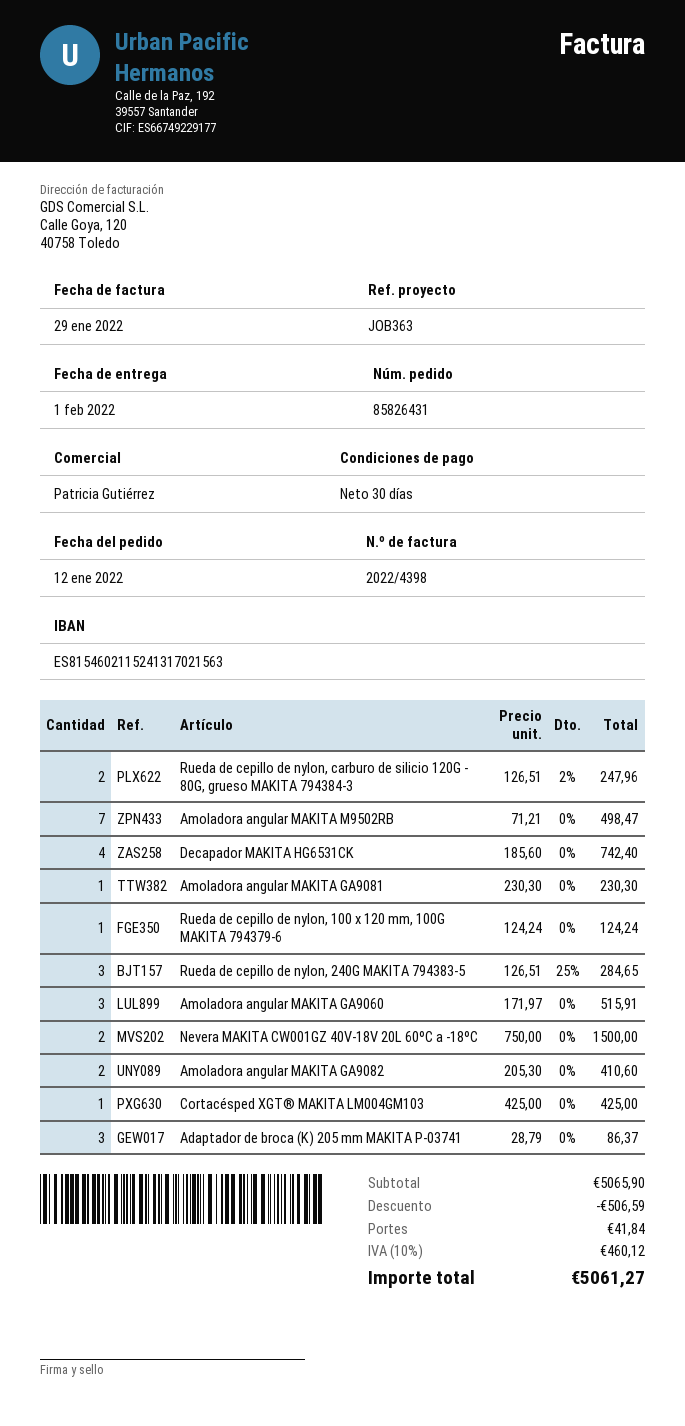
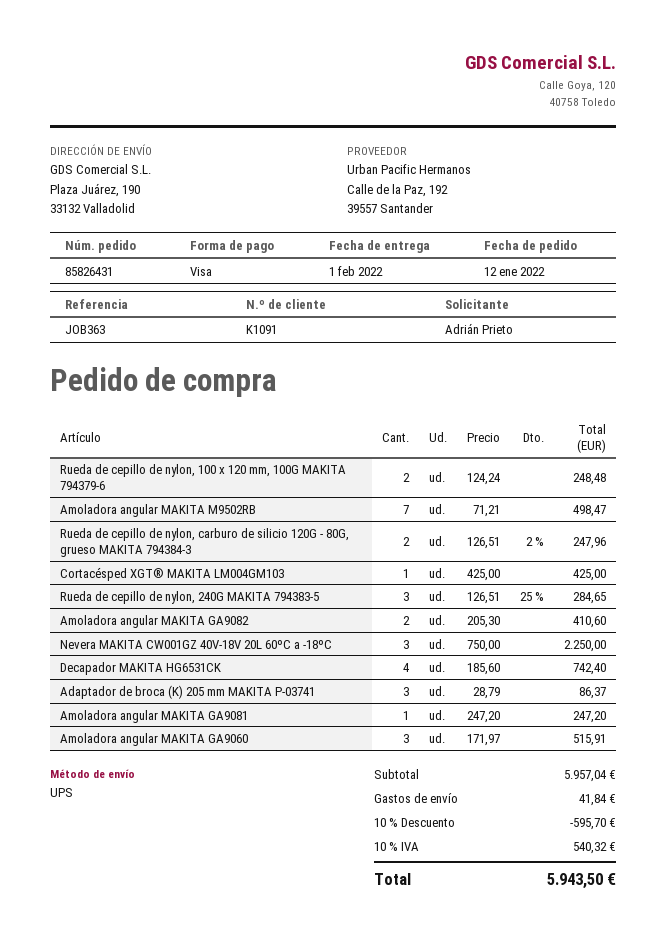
Amoladora angular MAKITA GA9081: 1 x 230.30 = 230.30 -> 1 x 247.20 = 247.20
Rueda de cepillo de nylon, 100 x 120 mm, 100G MAKITA 794379-6: 1 x 124.24 = 124.24 -> 2 x 124.24 = 248.48
Nevera MAKITA CW001GZ 40V-18V 20L 60ºC a -18ºC: 2 x 750.00 = 1500.00 -> 3 x 750.00 = 2250.00
subtotal: 5065.90 -> 5957.04
discount: 506.59 -> 595.70
tax: 10% = 460.12 -> 10% = 540.32
total: 5061.27 -> 5943.50

